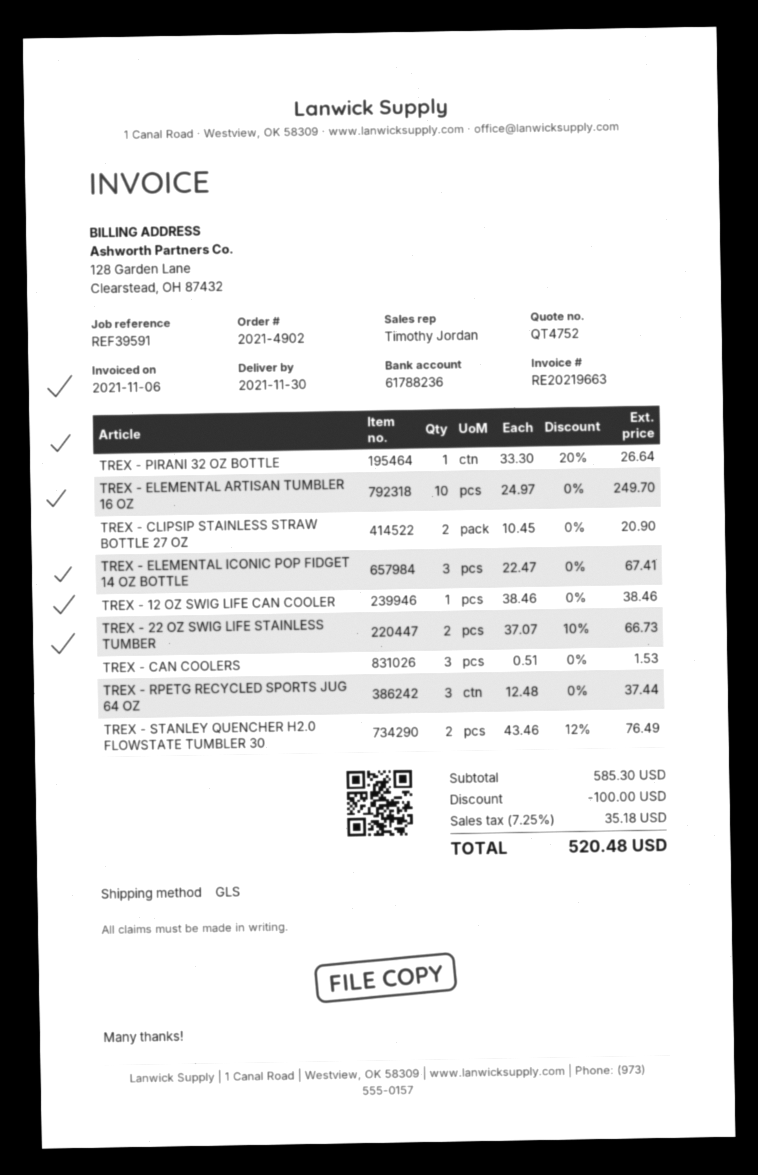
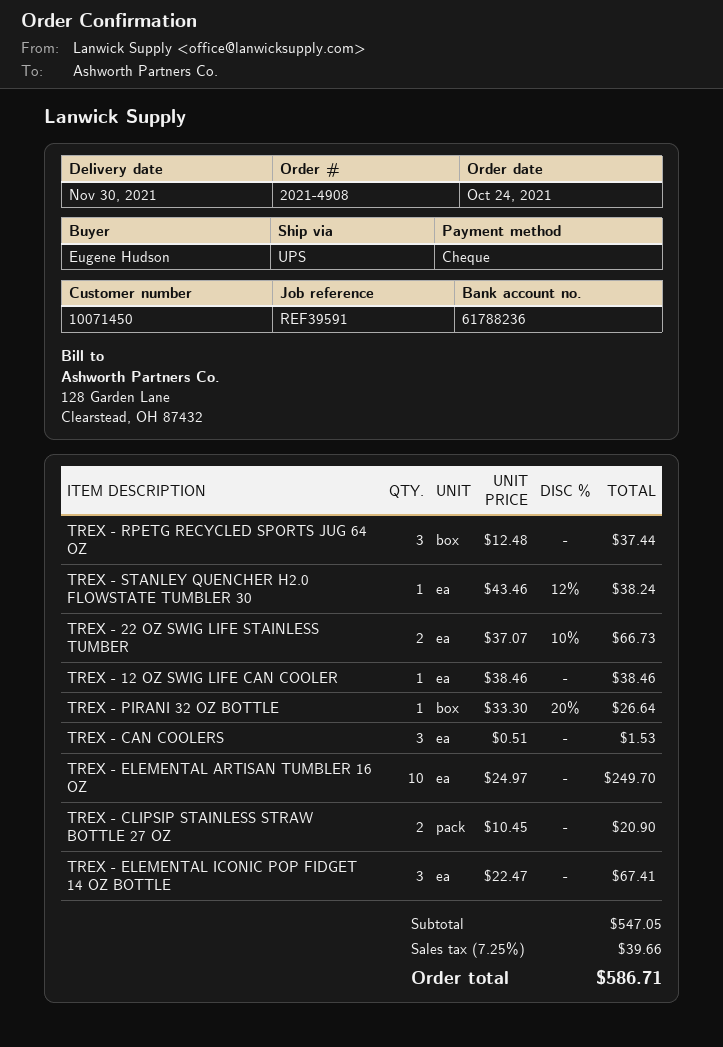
order number: 2021-4902 -> 2021-4908
shipping method: GLS -> UPS
TREX - STANLEY QUENCHER H2.0 FLOWSTATE TUMBLER 30: 2 x 43.46 - 12% = 76.49 -> 1 x 43.46 - 12% = 38.24
subtotal: 585.30 -> 547.05
discount: 100.00 -> none
tax: 7.25% = 35.18 -> 7.25% = 39.66
total: 520.48 -> 586.71

